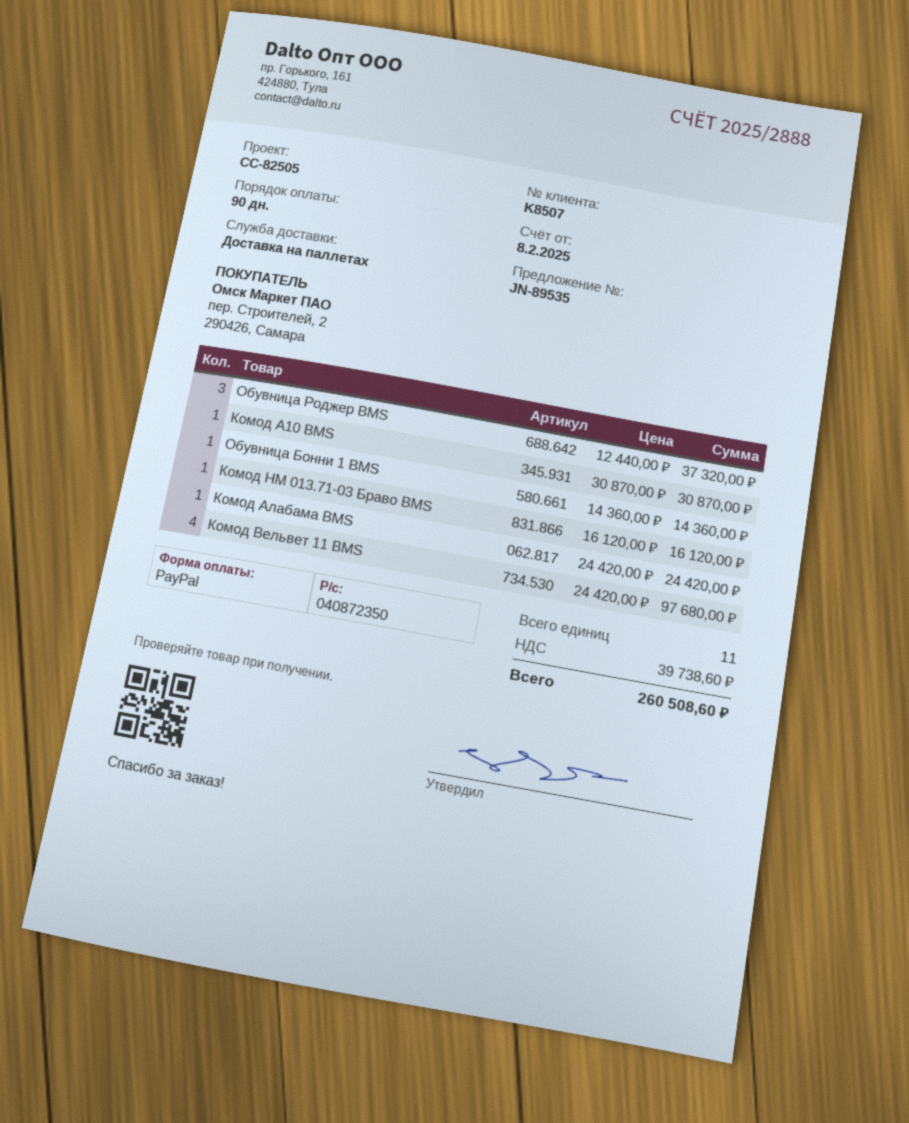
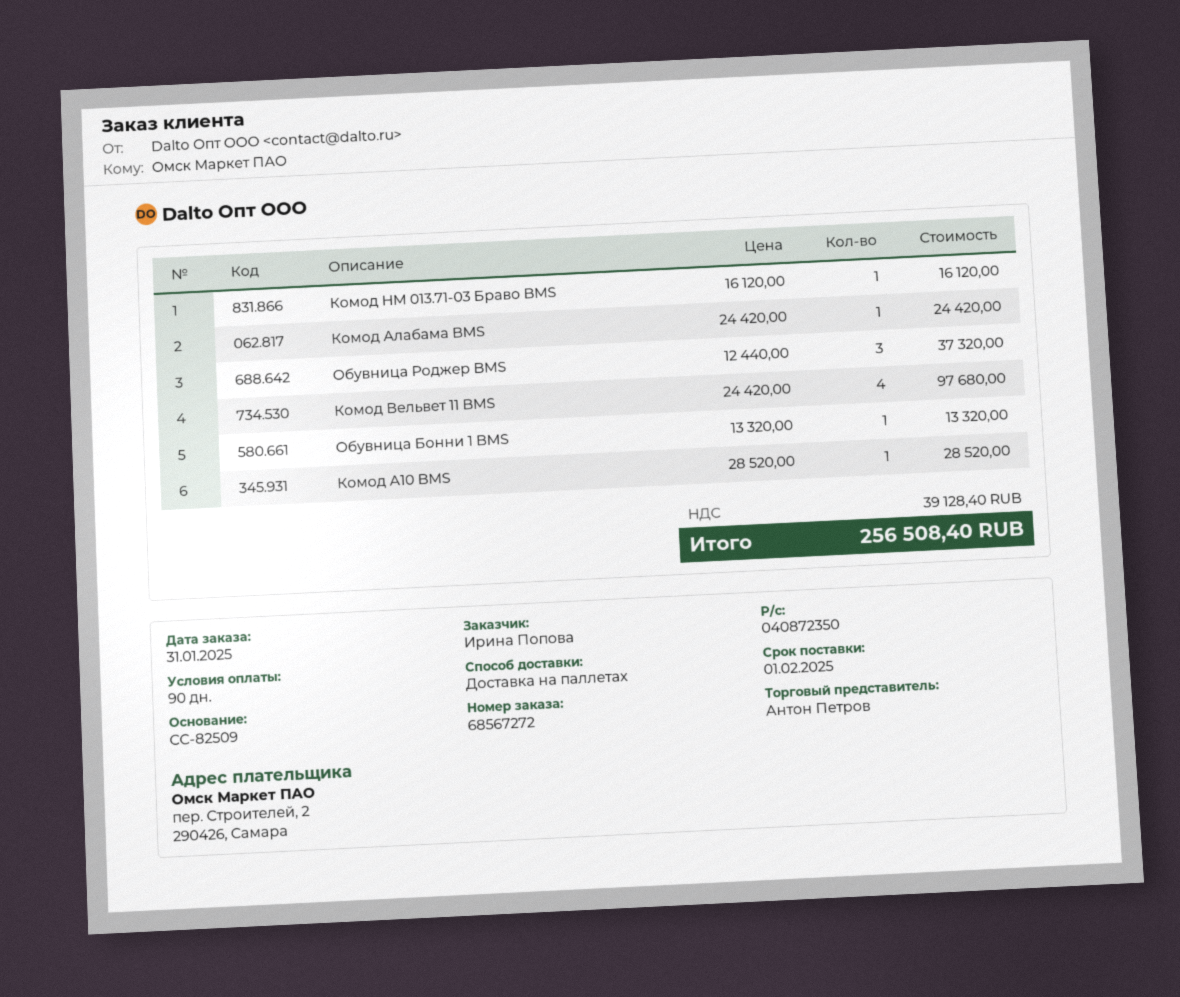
reference: CC-82505 -> CC-82509
Комод А10 BMS: 1 x 30870.00 = 30870.00 -> 1 x 28520.00 = 28520.00
Обувница Бонни 1 BMS: 1 x 14360.00 = 14360.00 -> 1 x 13320.00 = 13320.00
tax: 39738.60 -> 39128.40
total: 260508.60 -> 256508.40

